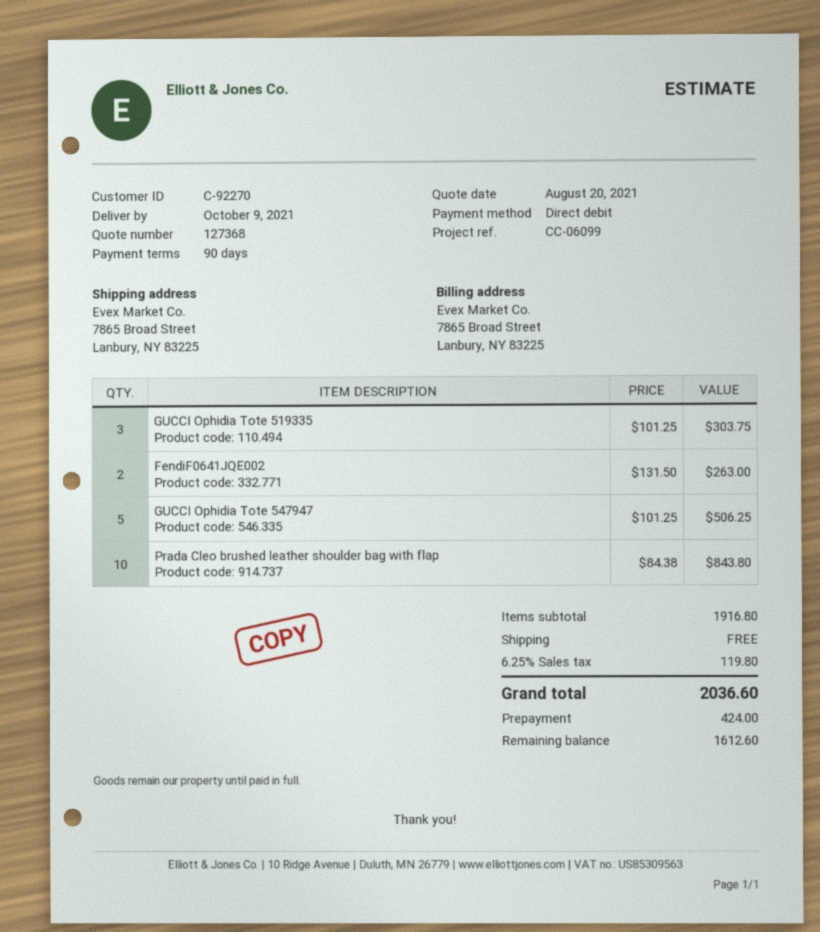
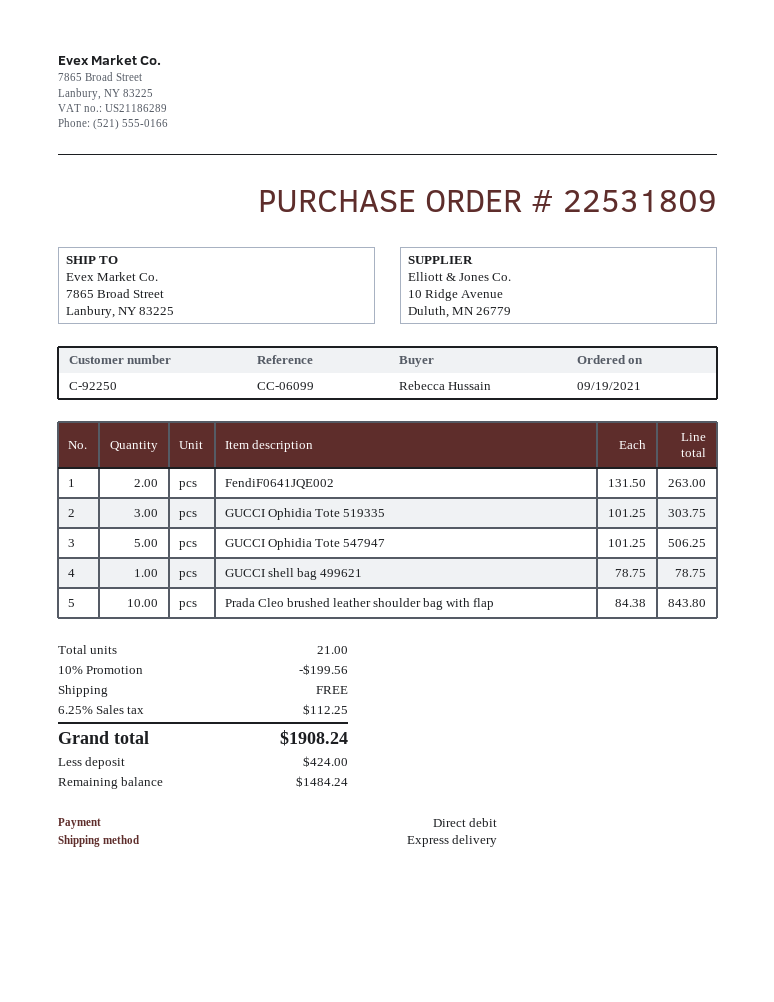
customer number: C-92270 -> C-92250
GUCCI shell bag 499621: none -> 1 x 78.75 = 78.75
discount: none -> 10% = 199.56
tax: 6.25% = 119.80 -> 6.25% = 112.25
total: 2036.60 -> 1908.24
balance: 1612.60 -> 1484.24

